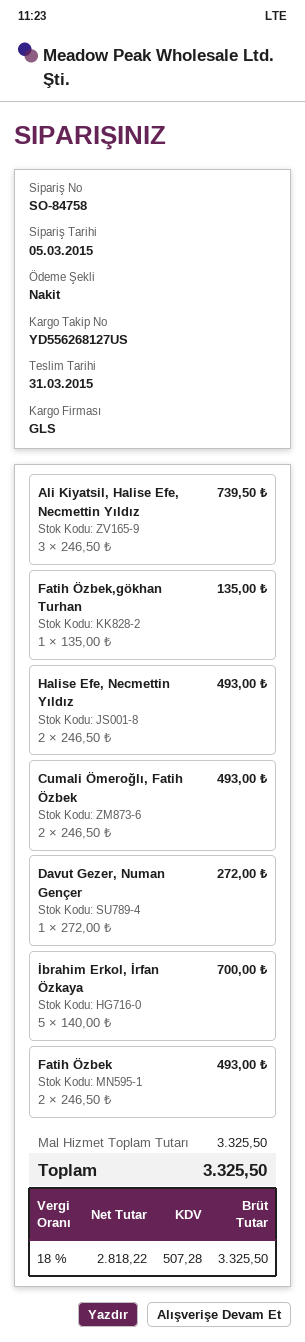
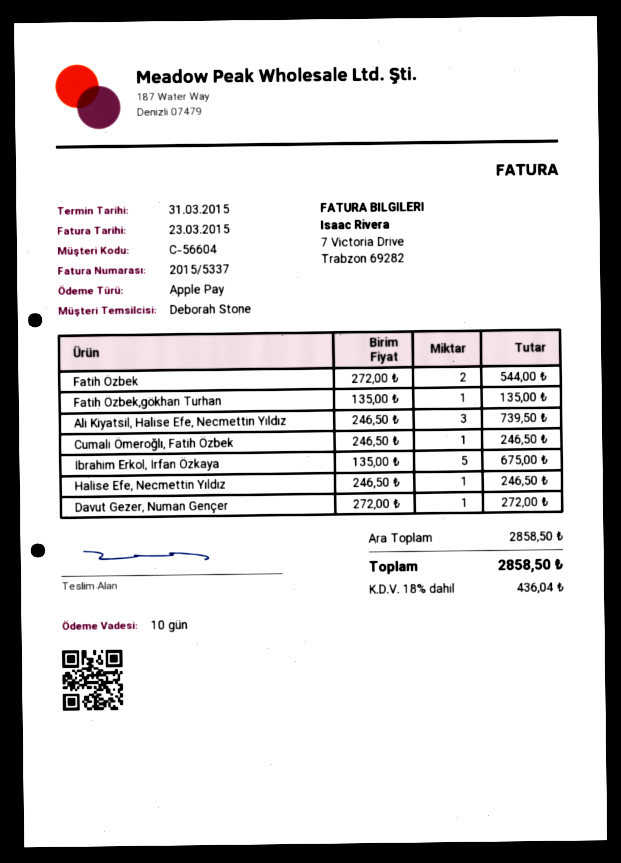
payment method: cash -> Apple Pay
Halise Efe, Necmettin Yıldız: 2 x 246.50 = 493.00 -> 1 x 246.50 = 246.50
Cumali Ömeroğlı, Fatih Özbek: 2 x 246.50 = 493.00 -> 1 x 246.50 = 246.50
İbrahim Erkol, İrfan Özkaya: 5 x 140.00 = 700.00 -> 5 x 135.00 = 675.00
Fatih Özbek: 2 x 246.50 = 493.00 -> 2 x 272.00 = 544.00
subtotal: 3325.50 -> 2858.50
tax: 18% = 507.28 -> 18% = 436.04
total: 3325.50 -> 2858.50

